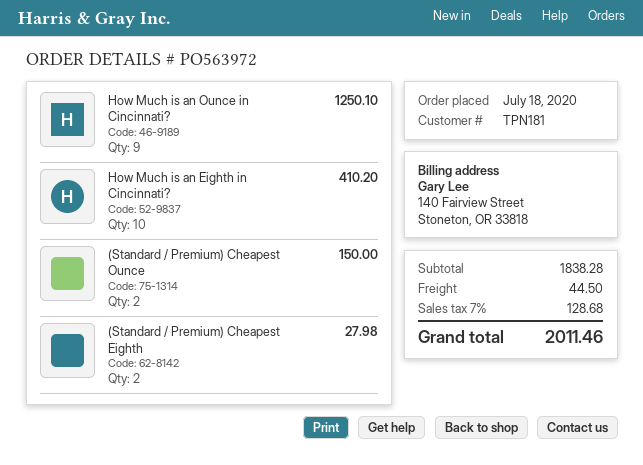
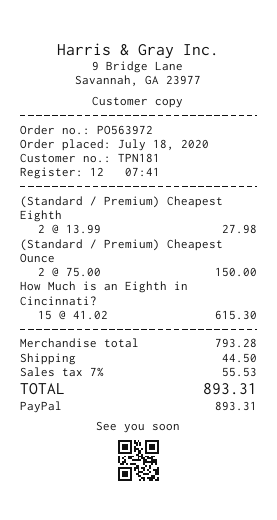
How Much is an Ounce in Cincinnati?: 9 for 1250.10 -> none
How Much is an Eighth in Cincinnati?: 10 for 410.20 -> 15 for 615.30
subtotal: 1838.28 -> 793.28
tax: 7% = 128.68 -> 7% = 55.53
total: 2011.46 -> 893.31

